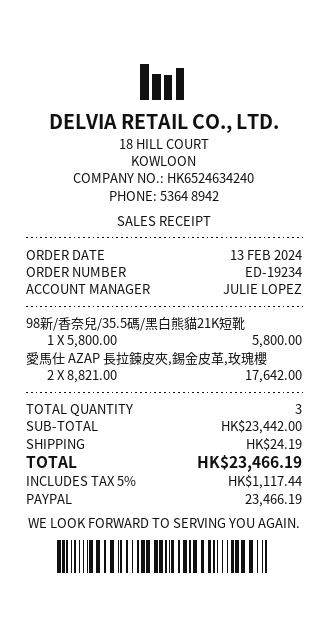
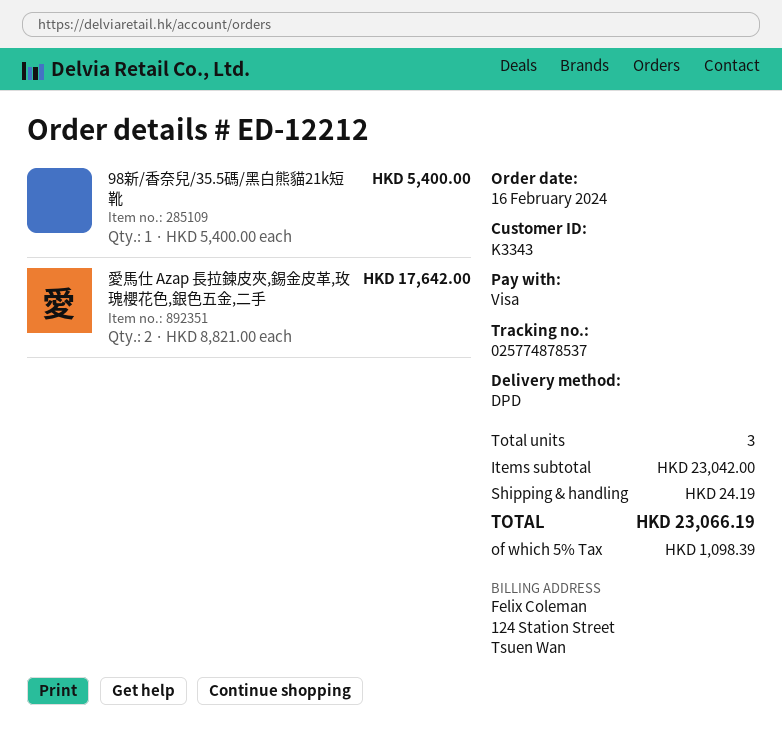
order number: ED-19234 -> ED-12212
order date: 2024-02-13 -> 2024-02-16
payment method: PayPal -> Visa
98新/香奈兒/35.5碼/黑白熊貓21K短靴: 1 x 5800.00 = 5800.00 -> 1 x 5400.00 = 5400.00
subtotal: 23442.00 -> 23042.00
tax: 5% = 1117.44 -> 5% = 1098.39
total: 23466.19 -> 23066.19

